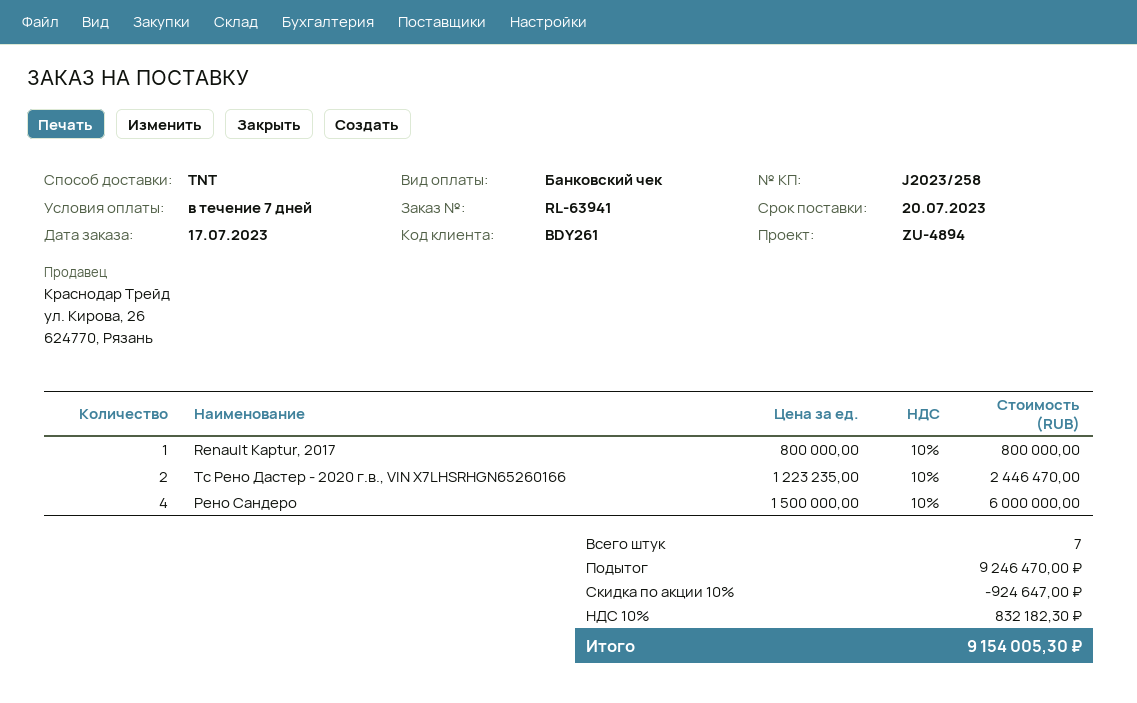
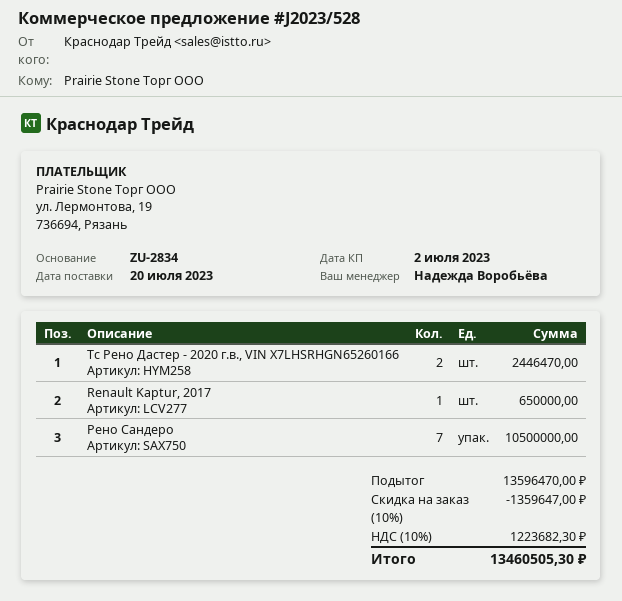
quote number: J2023/258 -> J2023/528
reference: ZU-4894 -> ZU-2834
Renault Kaptur, 2017: 1 for 800000.00 -> 1 for 650000.00
Рено Сандеро: 4 for 6000000.00 -> 7 for 10500000.00
subtotal: 9246470.00 -> 13596470.00
discount: 10% = 924647.00 -> 10% = 1359647.00
tax: 10% = 832182.30 -> 10% = 1223682.30
total: 9154005.30 -> 13460505.30

